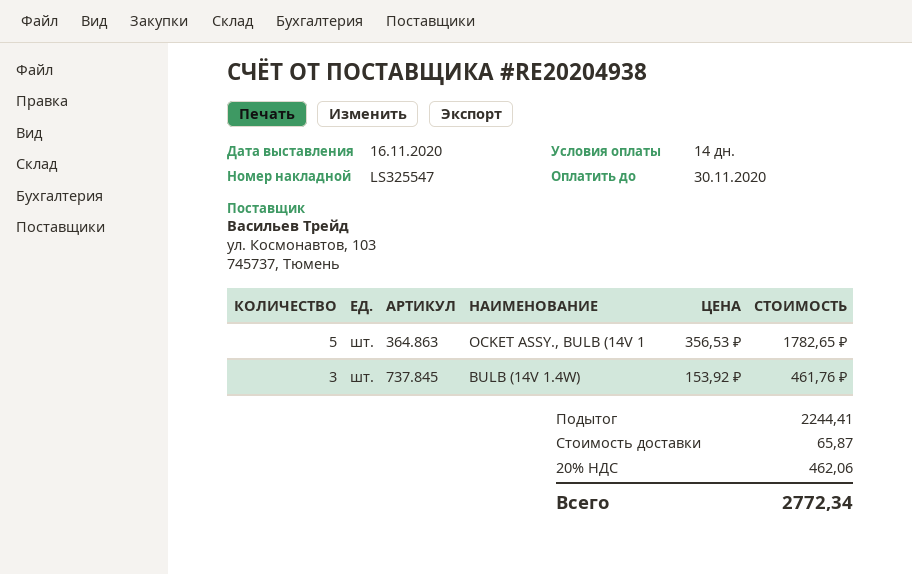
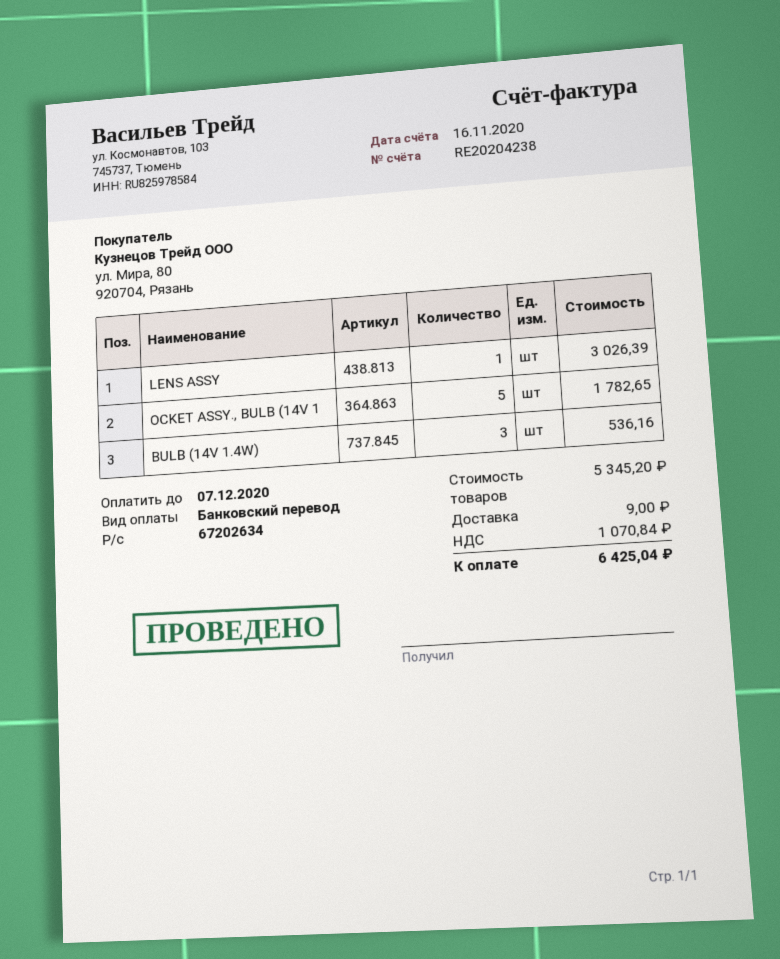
invoice number: RE20204938 -> RE20204238
due date: 2020-11-30 -> 2020-12-07
BULB (14V 1.4W): 3 for 461.76 -> 3 for 536.16
LENS ASSY: none -> 1 for 3026.39
subtotal: 2244.41 -> 5345.20
shipping: 65.87 -> 9.00
tax: 462.06 -> 1070.84
total: 2772.34 -> 6425.04

